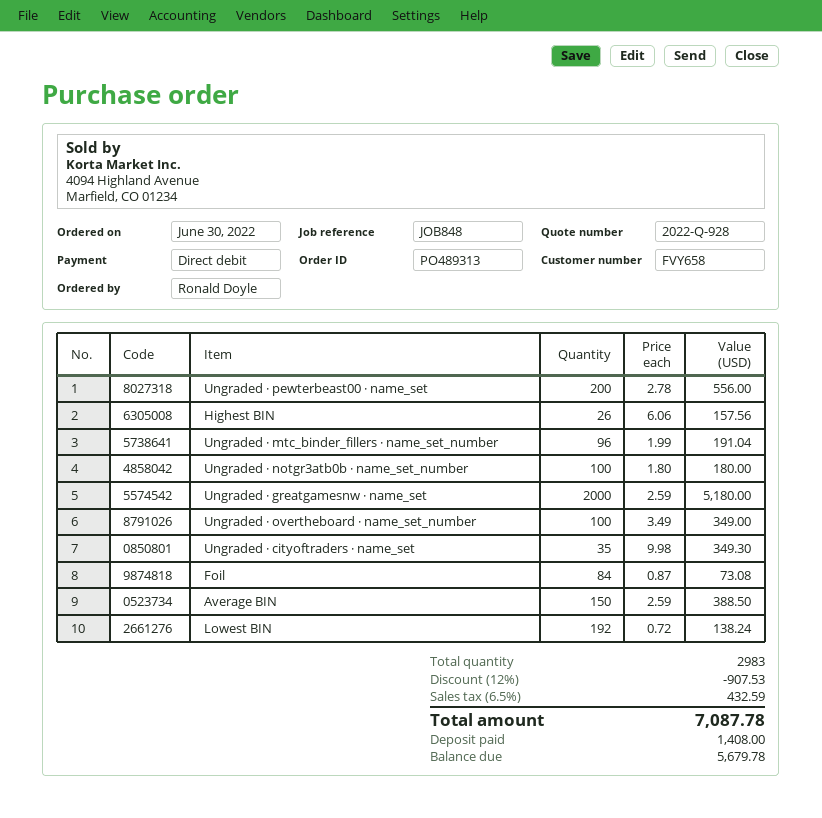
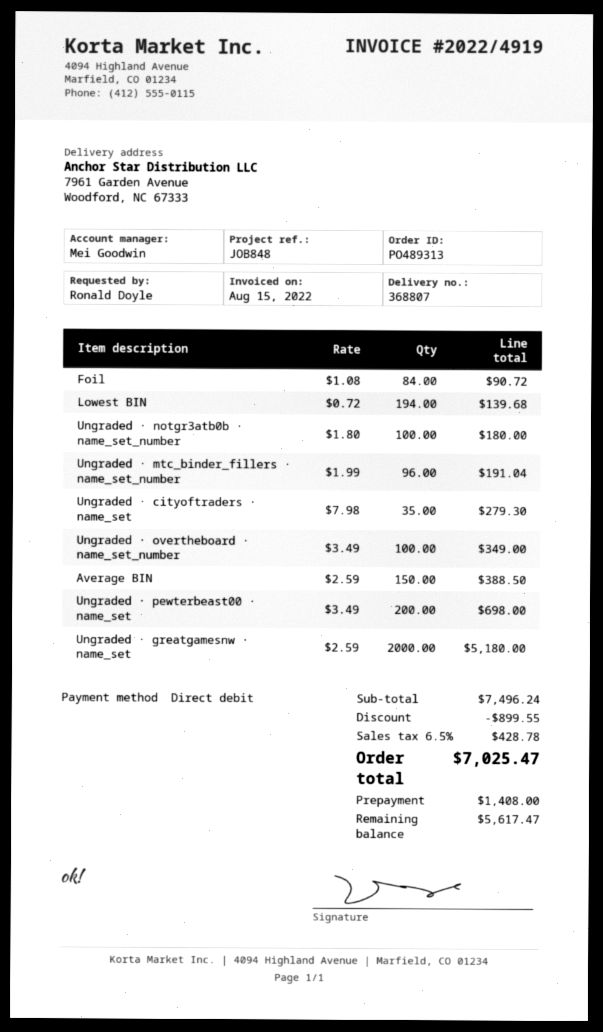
Ungraded · pewterbeast00 · name_set: 200 x 2.78 = 556.00 -> 200 x 3.49 = 698.00
Highest BIN: 26 x 6.06 = 157.56 -> none
Ungraded · cityoftraders · name_set: 35 x 9.98 = 349.30 -> 35 x 7.98 = 279.30
Foil: 84 x 0.87 = 73.08 -> 84 x 1.08 = 90.72
Lowest BIN: 192 x 0.72 = 138.24 -> 194 x 0.72 = 139.68
discount: 907.53 -> 899.55
tax: 6.5% = 432.59 -> 6.5% = 428.78
total: 7087.78 -> 7025.47
balance: 5679.78 -> 5617.47

